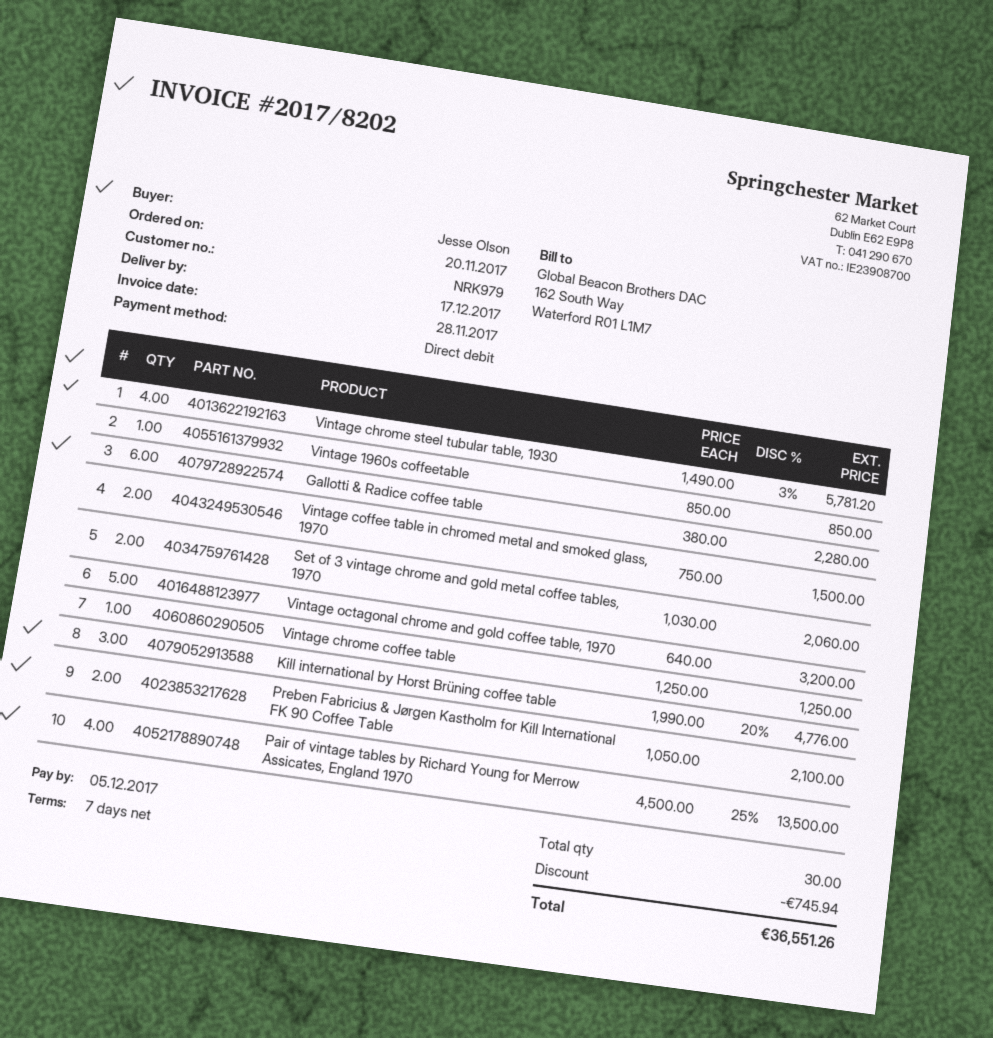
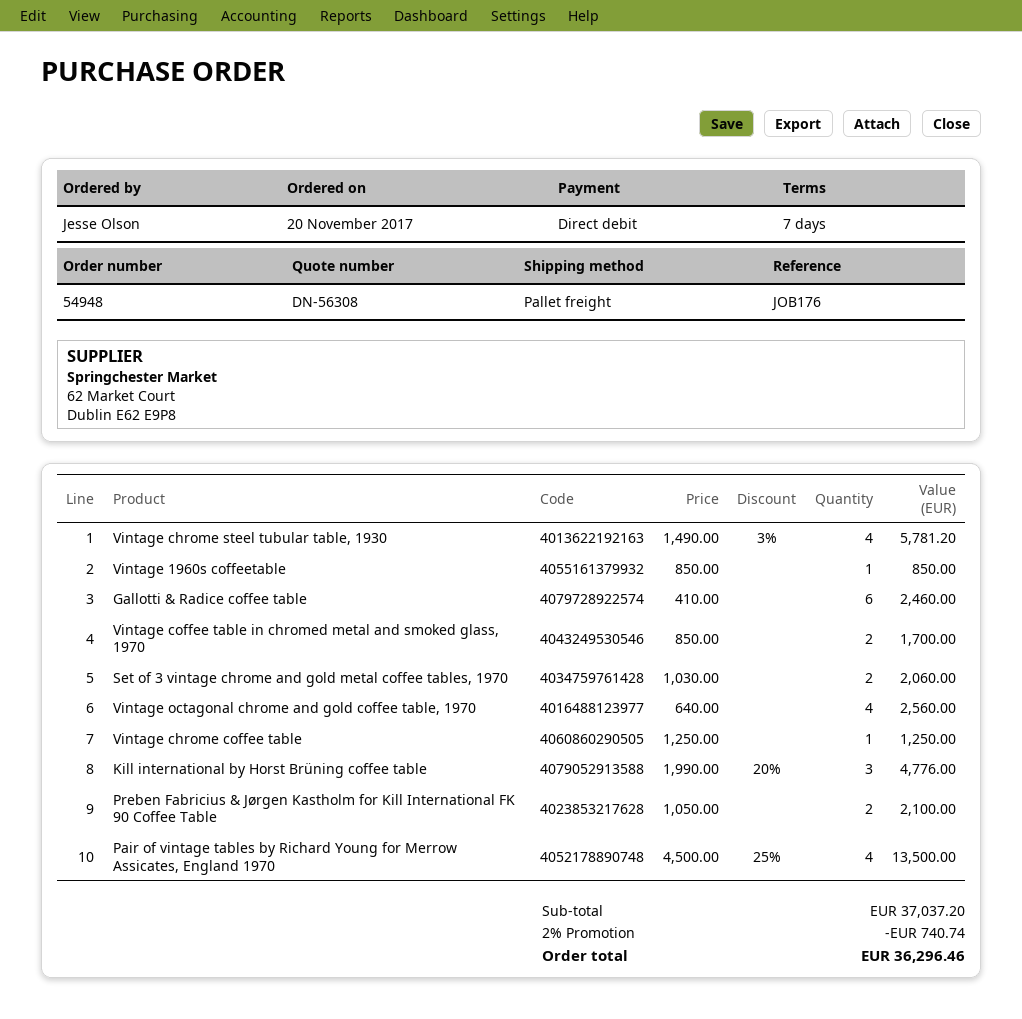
Gallotti & Radice coffee table: 6 x 380.00 = 2280.00 -> 6 x 410.00 = 2460.00
Vintage coffee table in chromed metal and smoked glass, 1970: 2 x 750.00 = 1500.00 -> 2 x 850.00 = 1700.00
Vintage octagonal chrome and gold coffee table, 1970: 5 x 640.00 = 3200.00 -> 4 x 640.00 = 2560.00
discount: 745.94 -> 740.74
total: 36551.26 -> 36296.46

